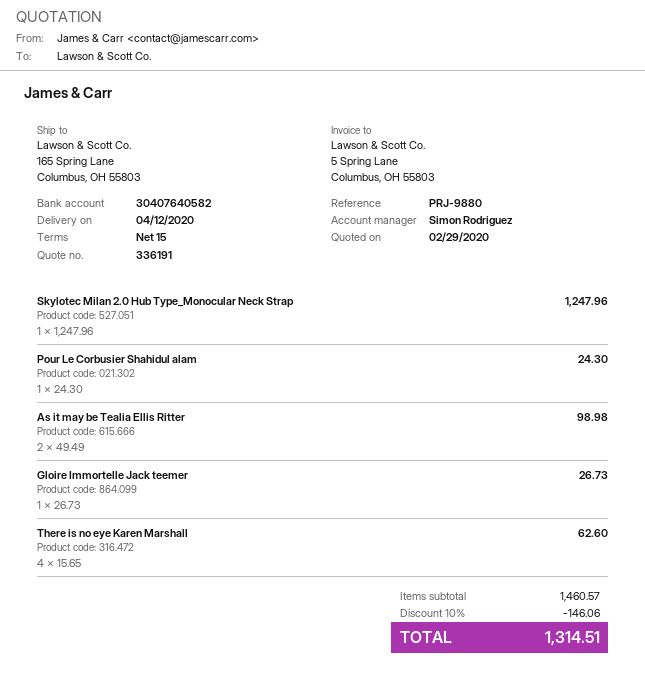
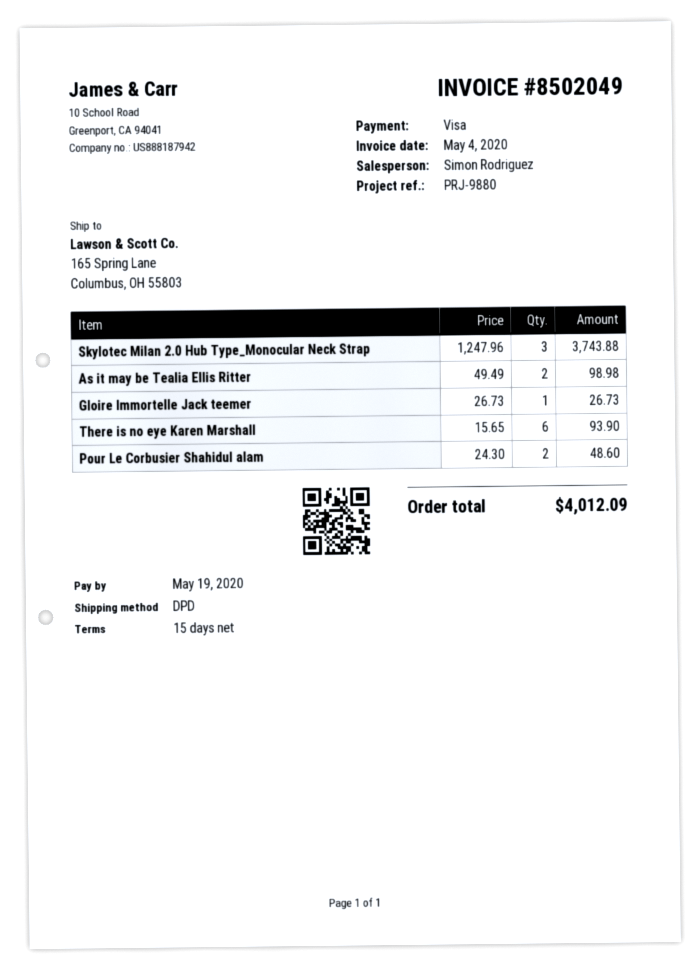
Skylotec Milan 2.0 Hub Type_Monocular Neck Strap: 1 x 1247.96 = 1247.96 -> 3 x 1247.96 = 3743.88
Pour Le Corbusier Shahidul alam: 1 x 24.30 = 24.30 -> 2 x 24.30 = 48.60
There is no eye Karen Marshall: 4 x 15.65 = 62.60 -> 6 x 15.65 = 93.90
discount: 10% = 146.06 -> none
total: 1314.51 -> 4012.09

